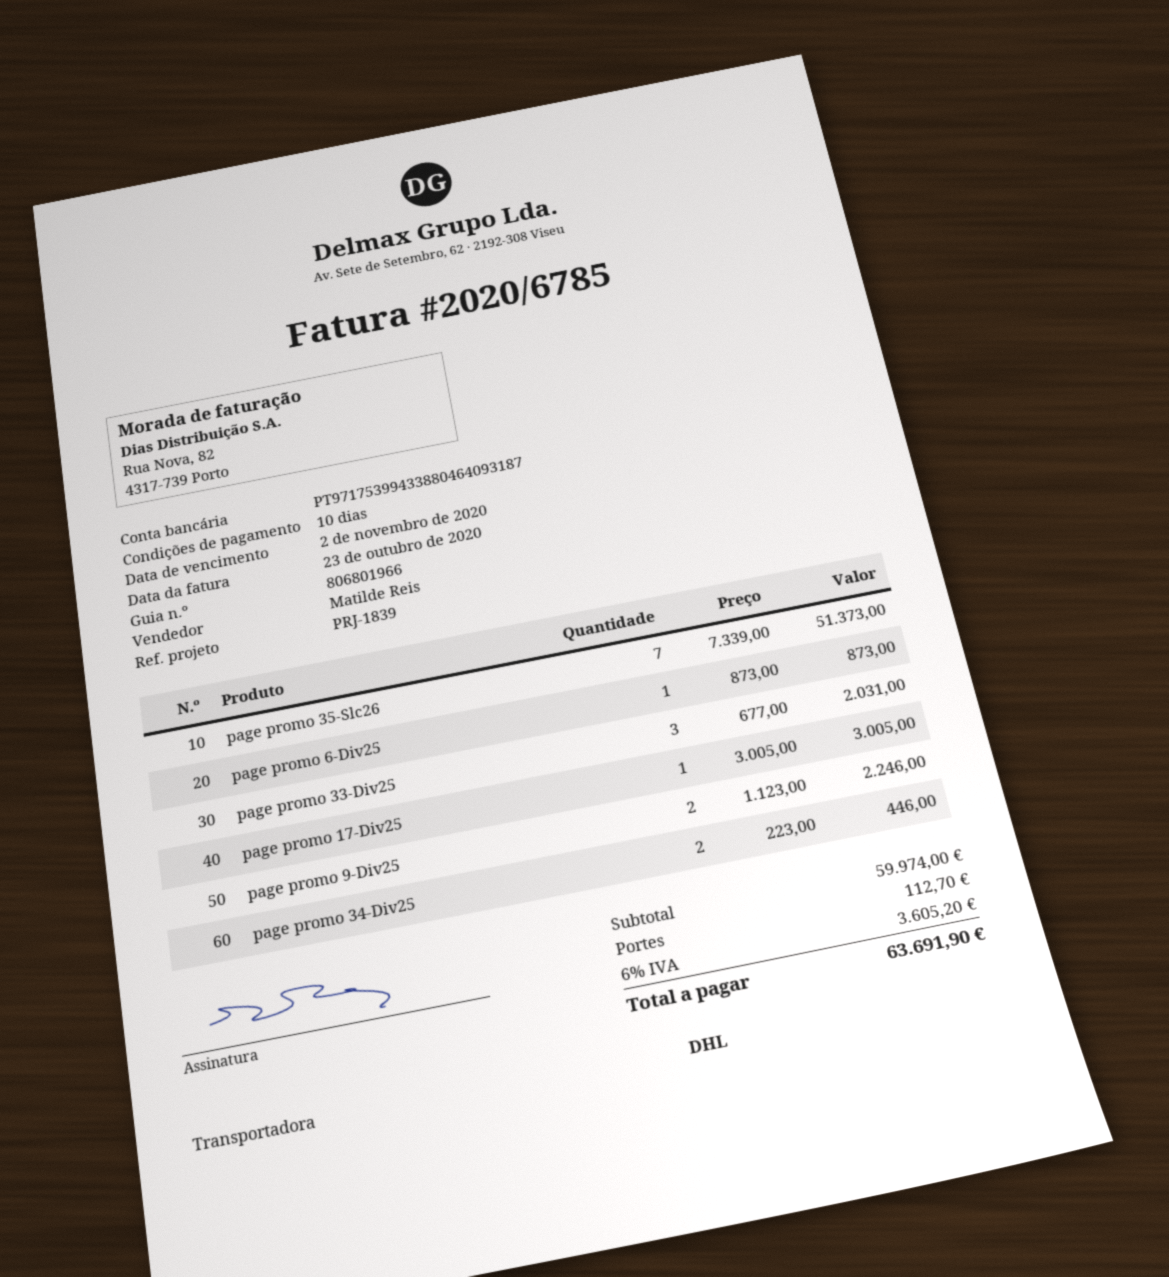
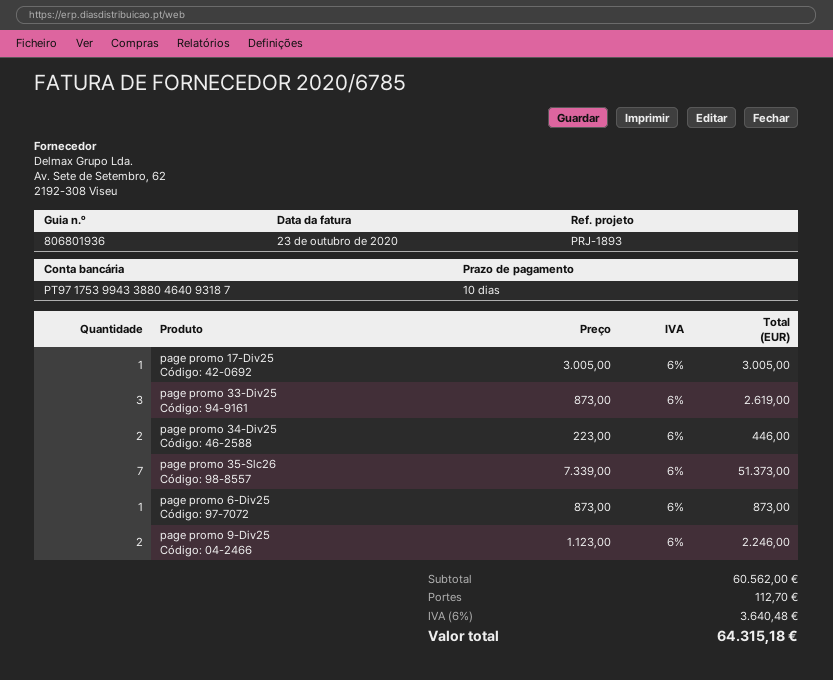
delivery note number: 806801966 -> 806801936
reference: PRJ-1839 -> PRJ-1893
page promo 33-Div25: 3 x 677.00 = 2031.00 -> 3 x 873.00 = 2619.00
subtotal: 59974.00 -> 60562.00
tax: 6% = 3605.20 -> 6% = 3640.48
total: 63691.90 -> 64315.18

